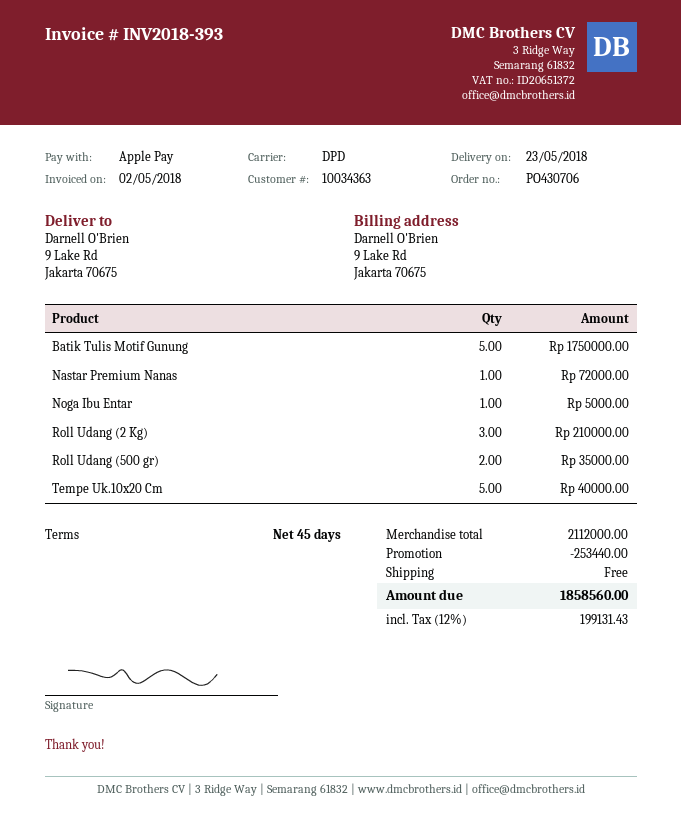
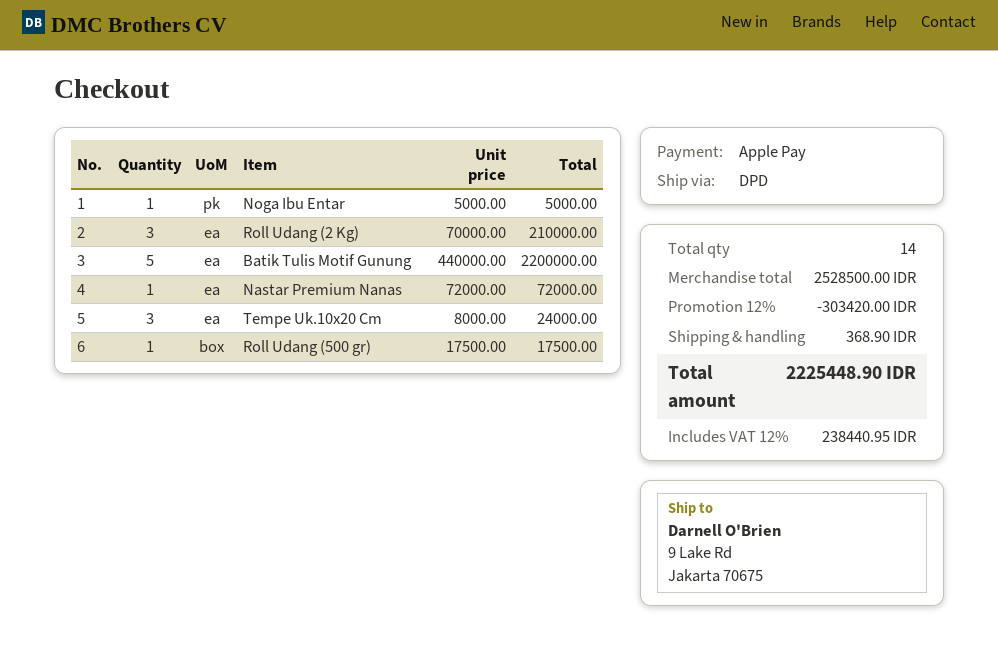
Batik Tulis Motif Gunung: 5 for 1750000.00 -> 5 for 2200000.00
Roll Udang (500 gr): 2 for 35000.00 -> 1 for 17500.00
Tempe Uk.10x20 Cm: 5 for 40000.00 -> 3 for 24000.00
subtotal: 2112000.00 -> 2528500.00
discount: 253440.00 -> 303420.00
shipping: 0.00 -> 368.90
tax: 12% = 199131.43 -> 12% = 238440.95
total: 1858560.00 -> 2225448.90

